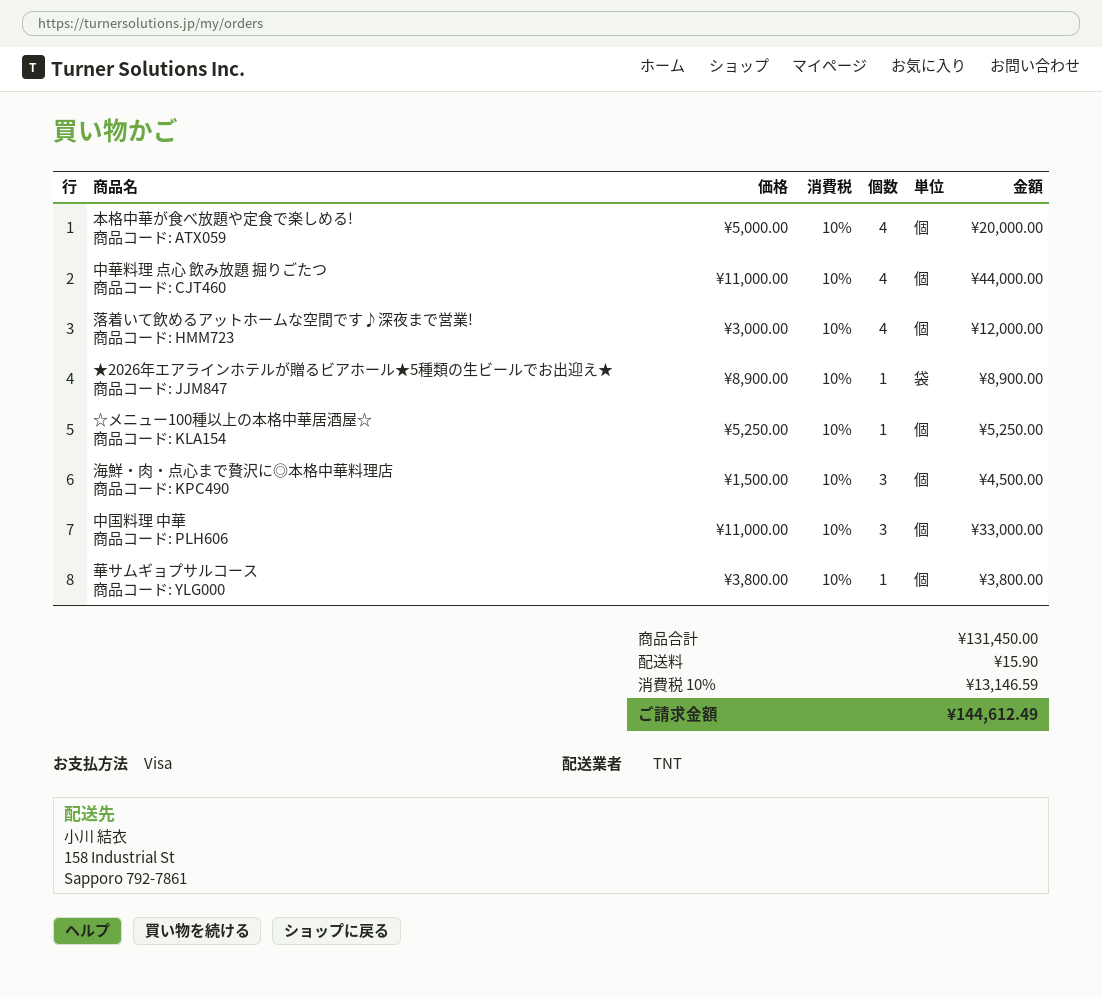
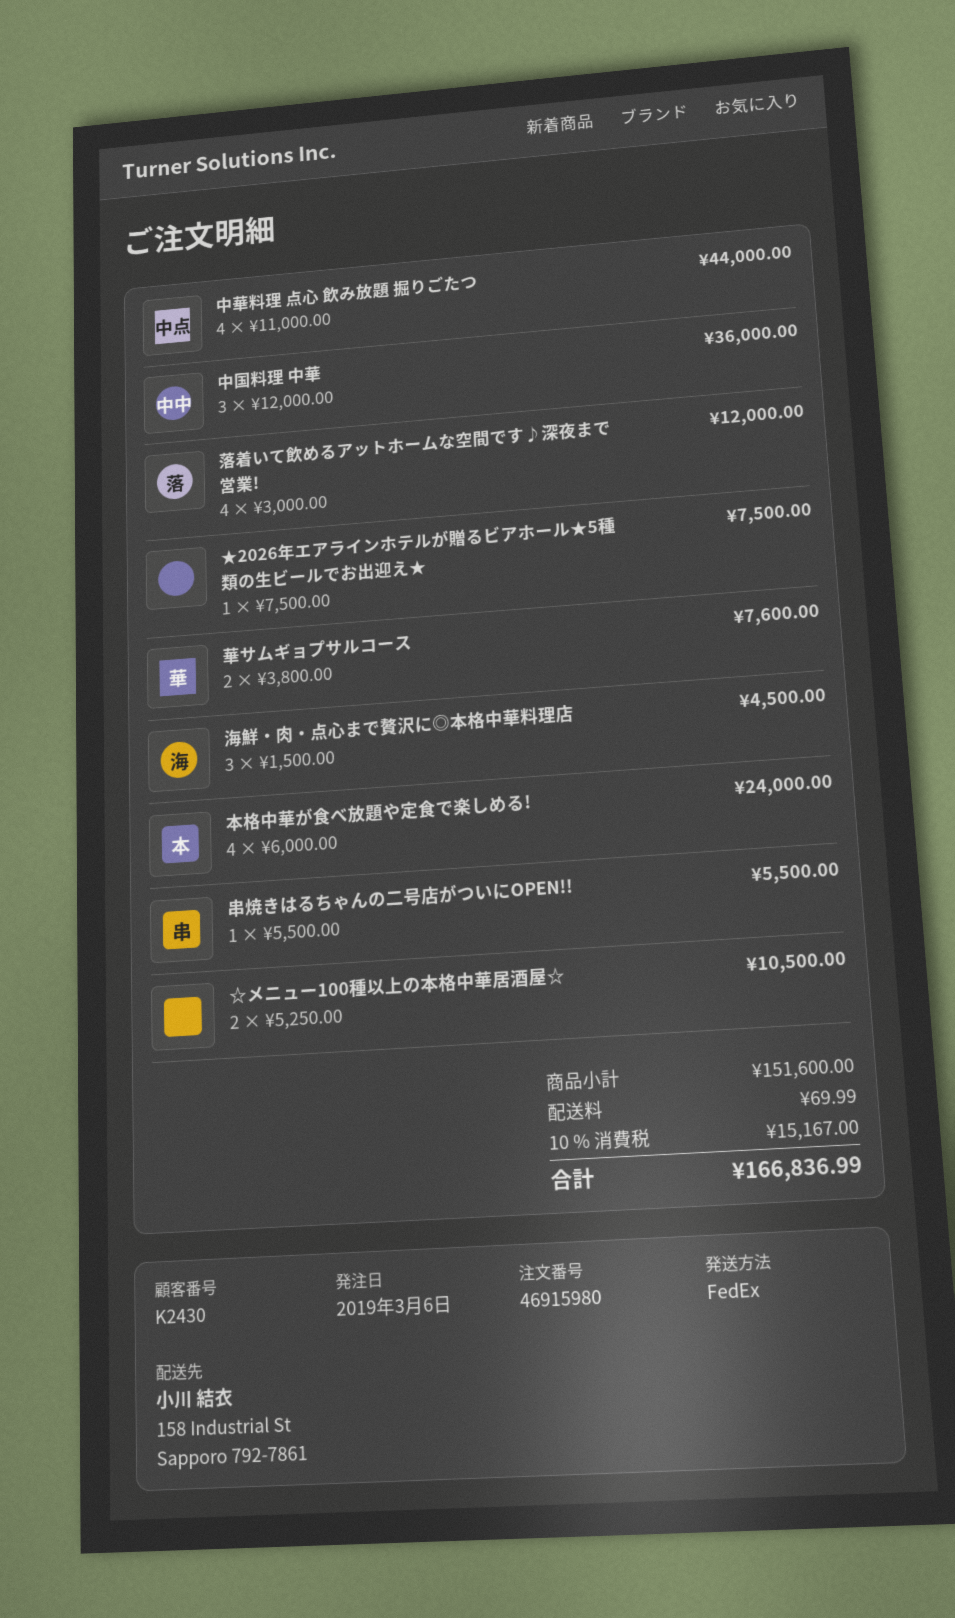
shipping method: TNT -> FedEx
本格中華が食べ放題や定食で楽しめる!: 4 x 5000.00 = 20000.00 -> 4 x 6000.00 = 24000.00
★2026年エアラインホテルが贈るビアホール★5種類の生ビールでお出迎え★: 1 x 8900.00 = 8900.00 -> 1 x 7500.00 = 7500.00
☆メニュー100種以上の本格中華居酒屋☆: 1 x 5250.00 = 5250.00 -> 2 x 5250.00 = 10500.00
中国料理 中華: 3 x 11000.00 = 33000.00 -> 3 x 12000.00 = 36000.00
華サムギョプサルコース: 1 x 3800.00 = 3800.00 -> 2 x 3800.00 = 7600.00
串焼きはるちゃんの二号店がついにOPEN!!: none -> 1 x 5500.00 = 5500.00
subtotal: 131450.00 -> 151600.00
shipping: 15.90 -> 69.99
tax: 10% = 13146.59 -> 10% = 15167.00
total: 144612.49 -> 166836.99

